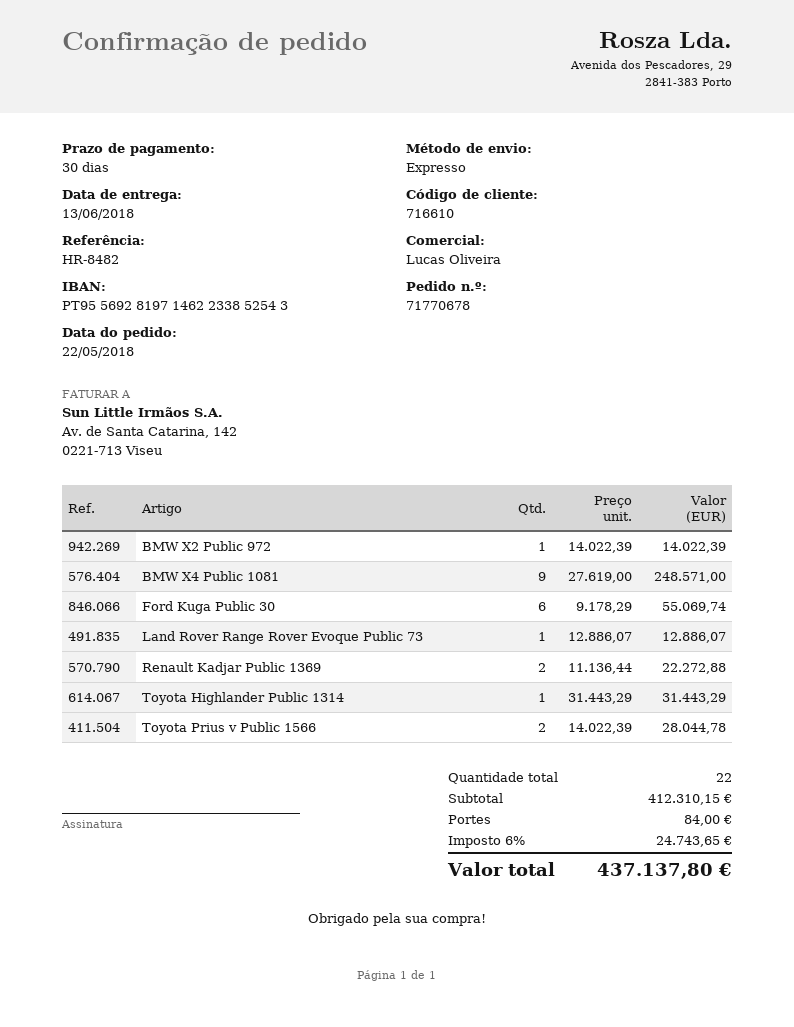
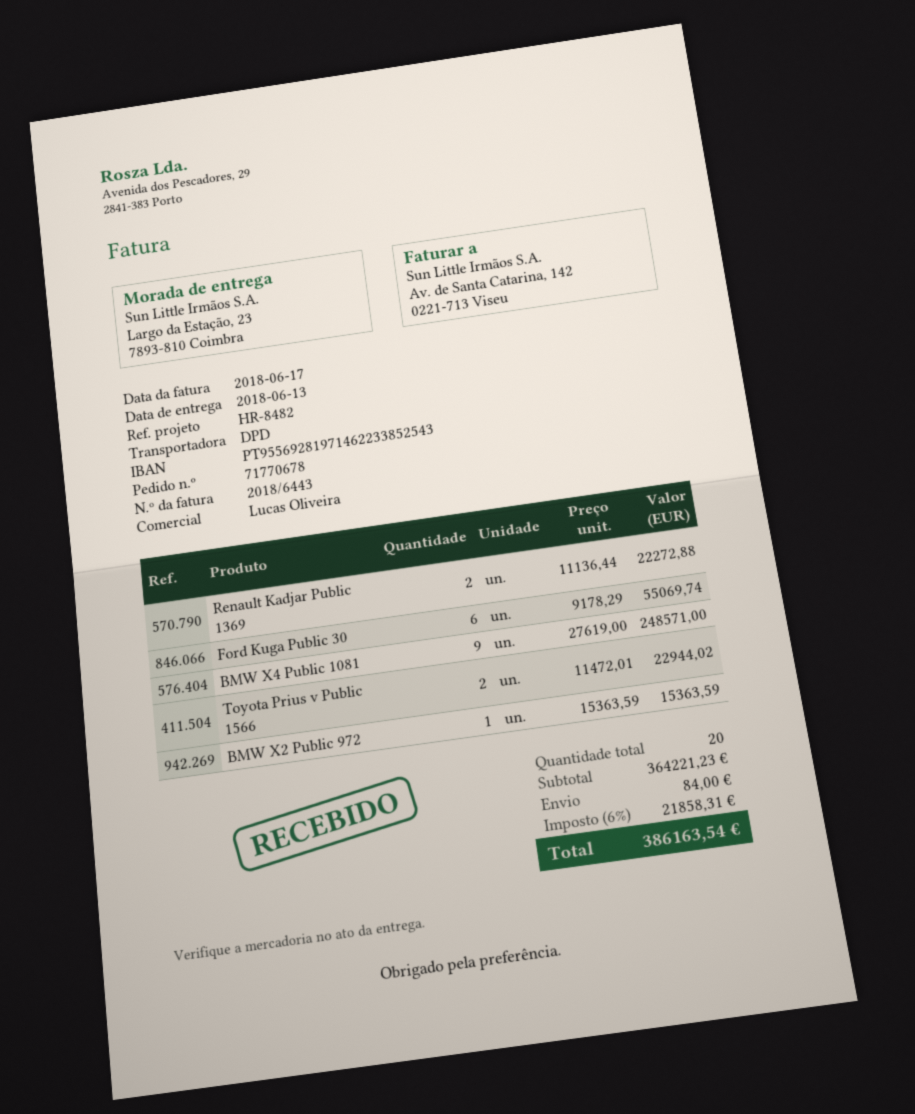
shipping method: express -> DPD
BMW X2 Public 972: 1 x 14022.39 = 14022.39 -> 1 x 15363.59 = 15363.59
Land Rover Range Rover Evoque Public 73: 1 x 12886.07 = 12886.07 -> none
Toyota Highlander Public 1314: 1 x 31443.29 = 31443.29 -> none
Toyota Prius v Public 1566: 2 x 14022.39 = 28044.78 -> 2 x 11472.01 = 22944.02
total quantity: 22 -> 20
subtotal: 412310.15 -> 364221.23
tax: 6% = 24743.65 -> 6% = 21858.31
total: 437137.80 -> 386163.54

